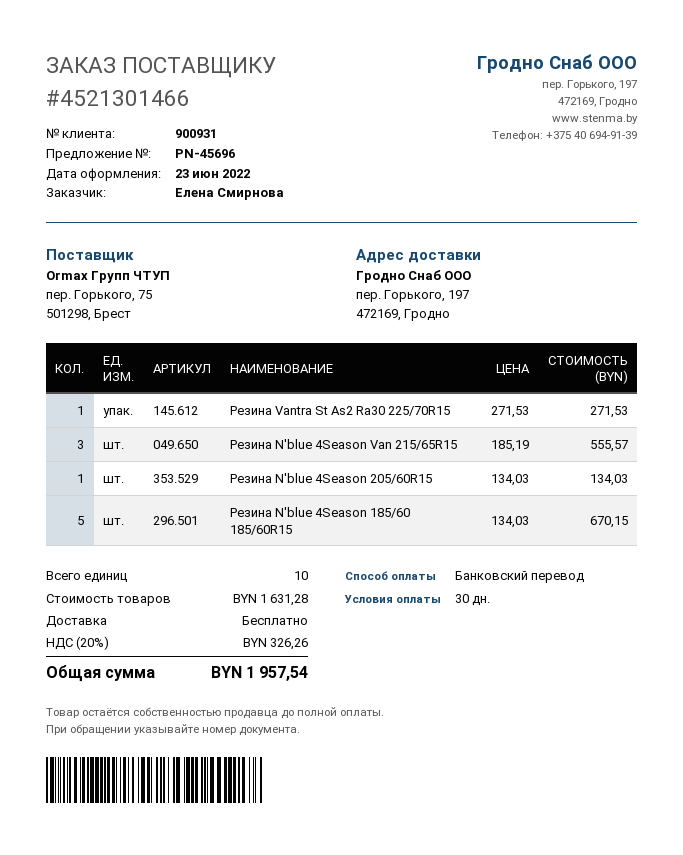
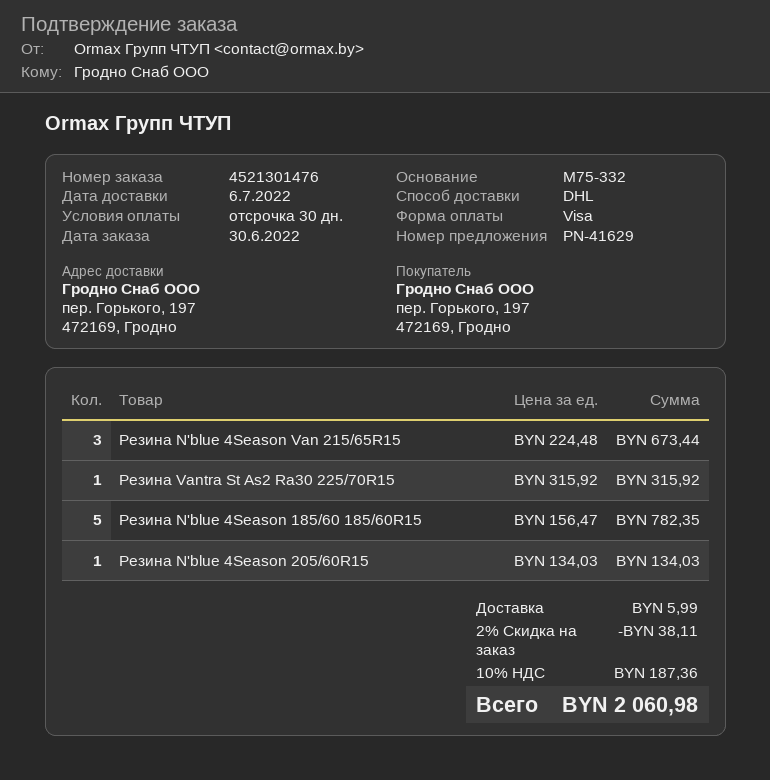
quote number: PN-45696 -> PN-41629
order number: 4521301466 -> 4521301476
order date: 2022-06-23 -> 2022-06-30
payment method: bank transfer -> Visa
Резина Vantra St As2 Ra30 225/70R15: 1 x 271.53 = 271.53 -> 1 x 315.92 = 315.92
Резина N'blue 4Season Van 215/65R15: 3 x 185.19 = 555.57 -> 3 x 224.48 = 673.44
Резина N'blue 4Season 185/60 185/60R15: 5 x 134.03 = 670.15 -> 5 x 156.47 = 782.35
discount: none -> 2% = 38.11
shipping: 0.00 -> 5.99
tax: 20% = 326.26 -> 10% = 187.36
total: 1957.54 -> 2060.98

